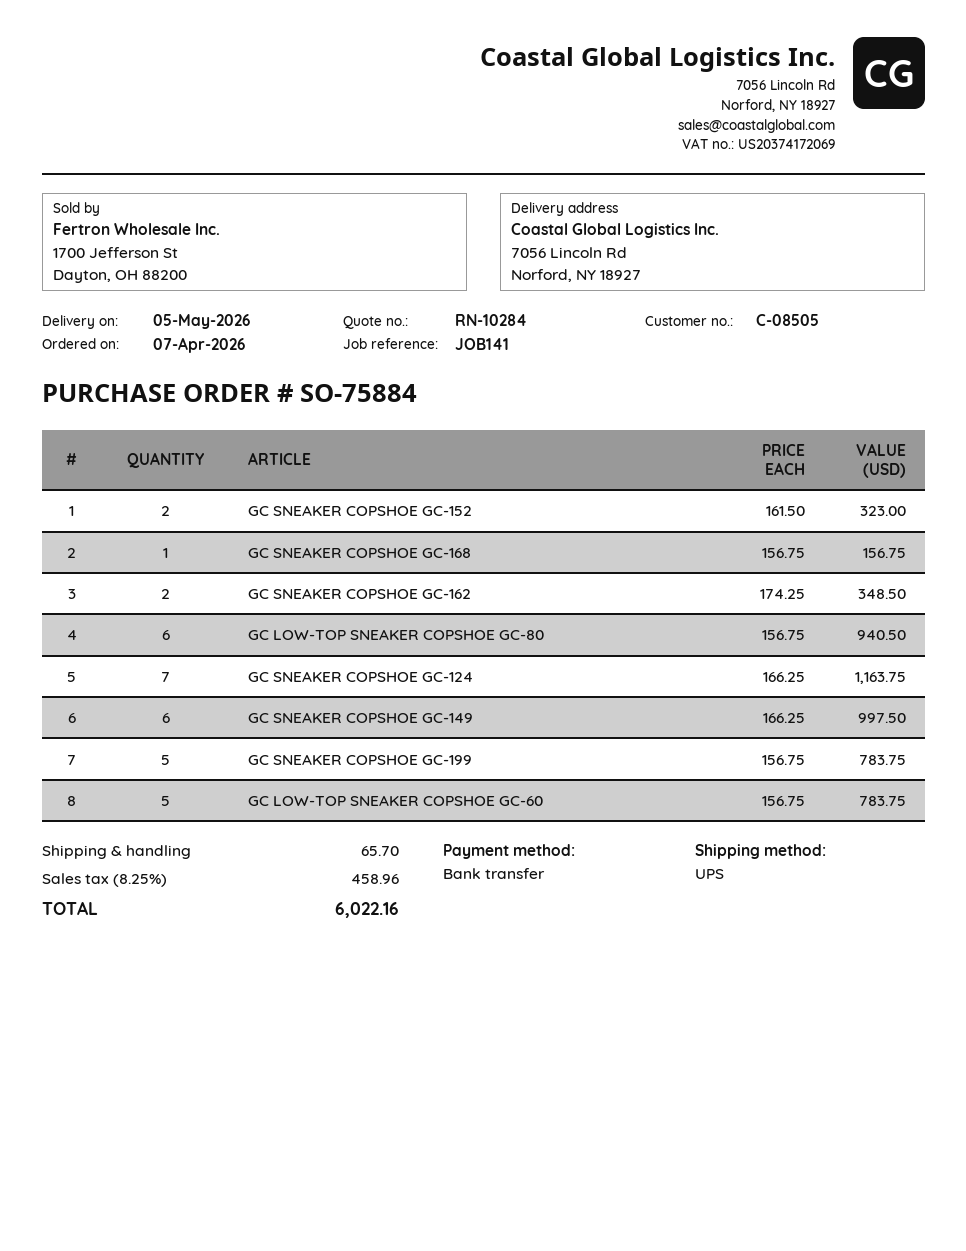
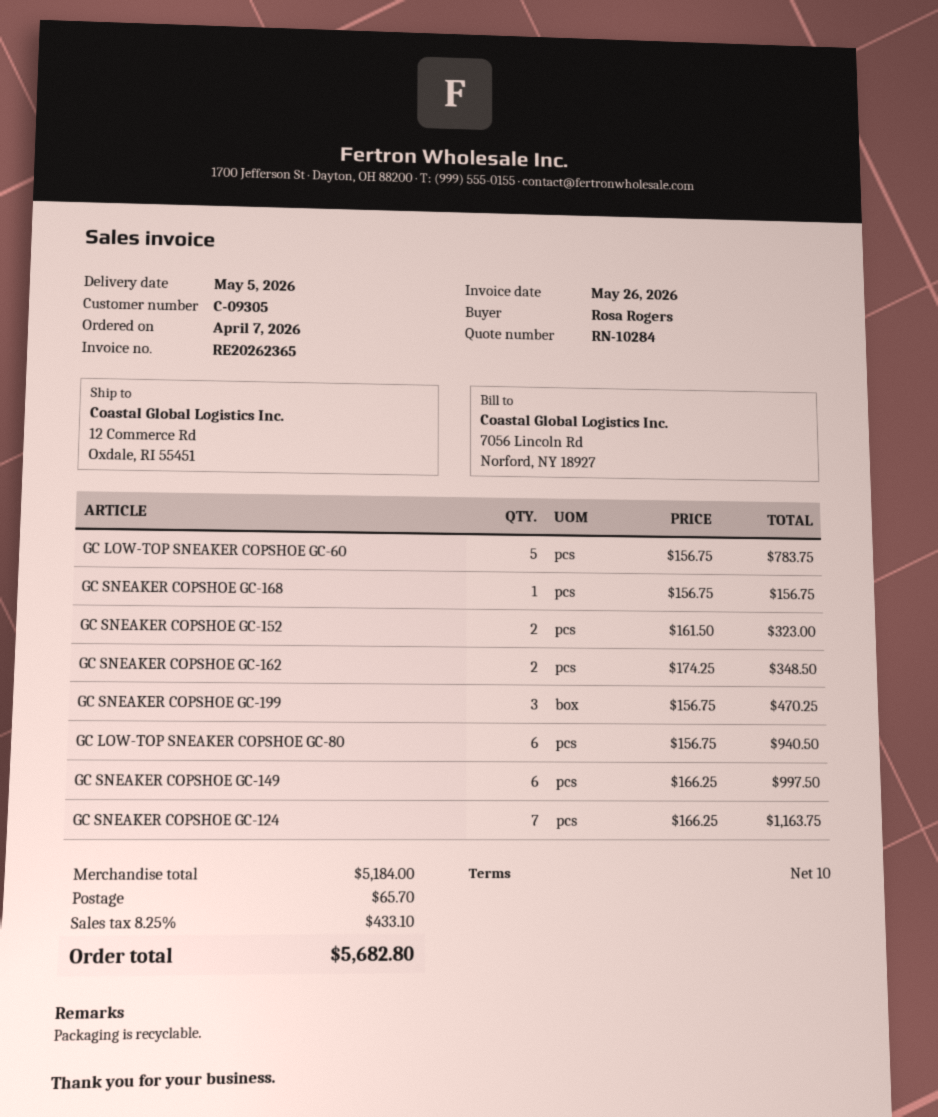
customer number: C-08505 -> C-09305
ship to: 7056 Lincoln Rd, Norford, NY 18927 -> 12 Commerce Rd, Oxdale, RI 55451
GC SNEAKER COPSHOE GC-199: 5 x 156.75 = 783.75 -> 3 x 156.75 = 470.25
tax: 8.25% = 458.96 -> 8.25% = 433.10
total: 6022.16 -> 5682.80

